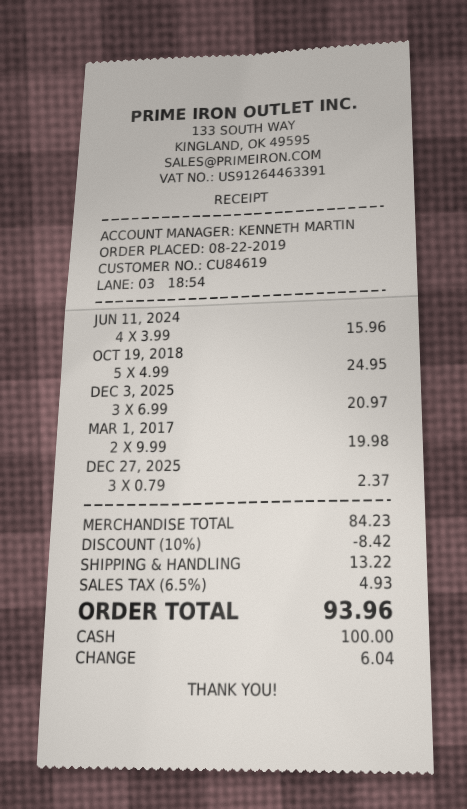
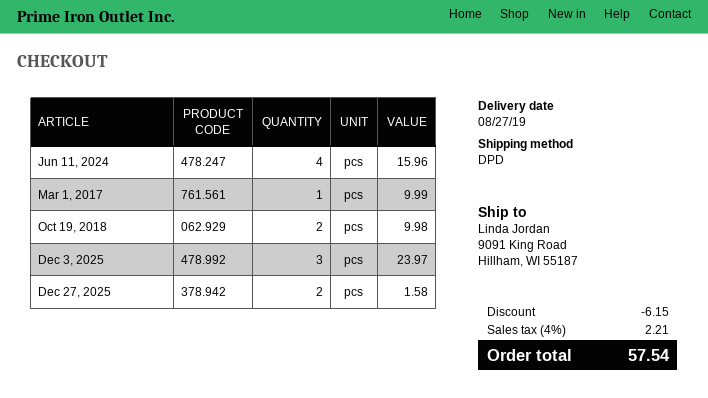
OCT 19, 2018: 5 for 24.95 -> 2 for 9.98
DEC 3, 2025: 3 for 20.97 -> 3 for 23.97
MAR 1, 2017: 2 for 19.98 -> 1 for 9.99
DEC 27, 2025: 3 for 2.37 -> 2 for 1.58
discount: 8.42 -> 6.15
shipping: 13.22 -> none
tax: 6.5% = 4.93 -> 4% = 2.21
total: 93.96 -> 57.54

